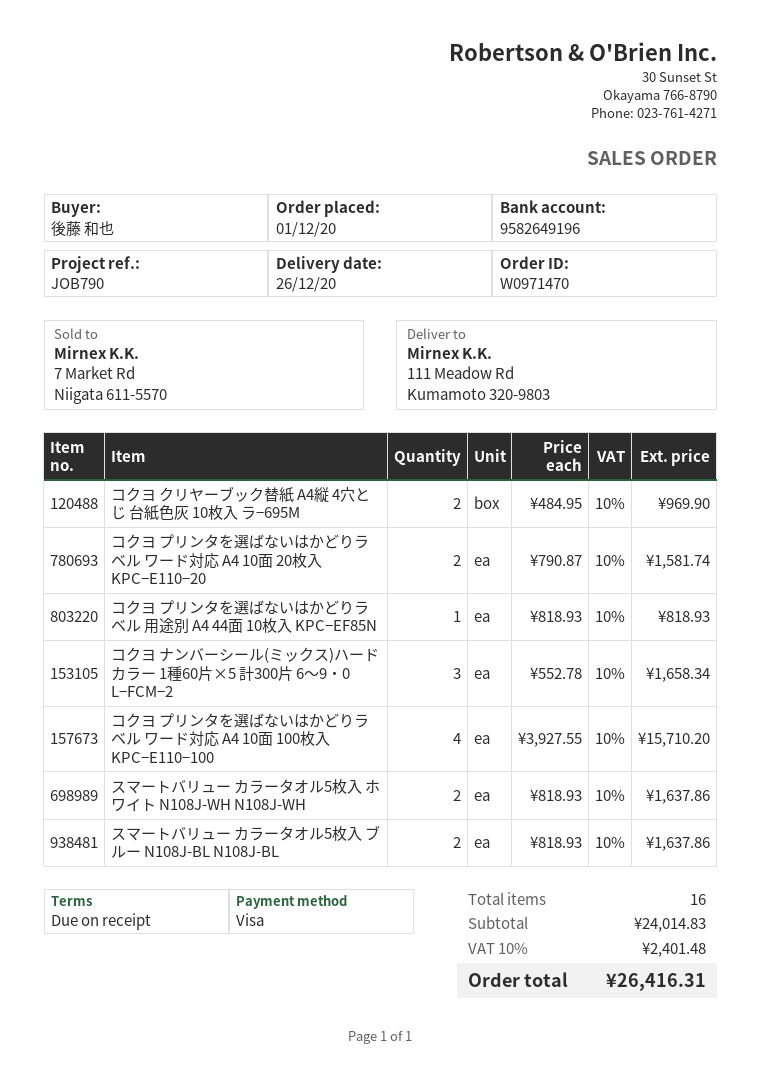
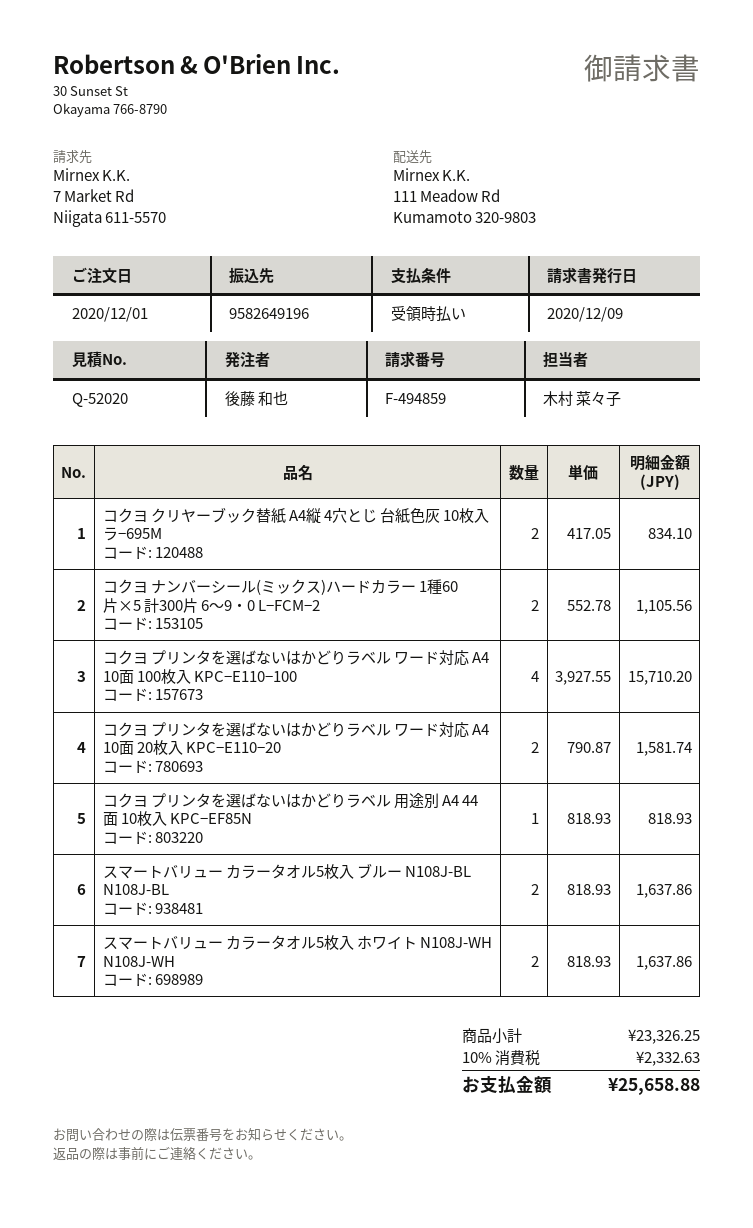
コクヨ クリヤーブック替紙 A4縦 4穴とじ 台紙色灰 10枚入 ラ−695M: 2 x 484.95 = 969.90 -> 2 x 417.05 = 834.10
コクヨ ナンバーシール(ミックス)ハードカラー 1種60片×5 計300片 6〜9・0 L−FCM−2: 3 x 552.78 = 1658.34 -> 2 x 552.78 = 1105.56
subtotal: 24014.83 -> 23326.25
tax: 10% = 2401.48 -> 10% = 2332.63
total: 26416.31 -> 25658.88

